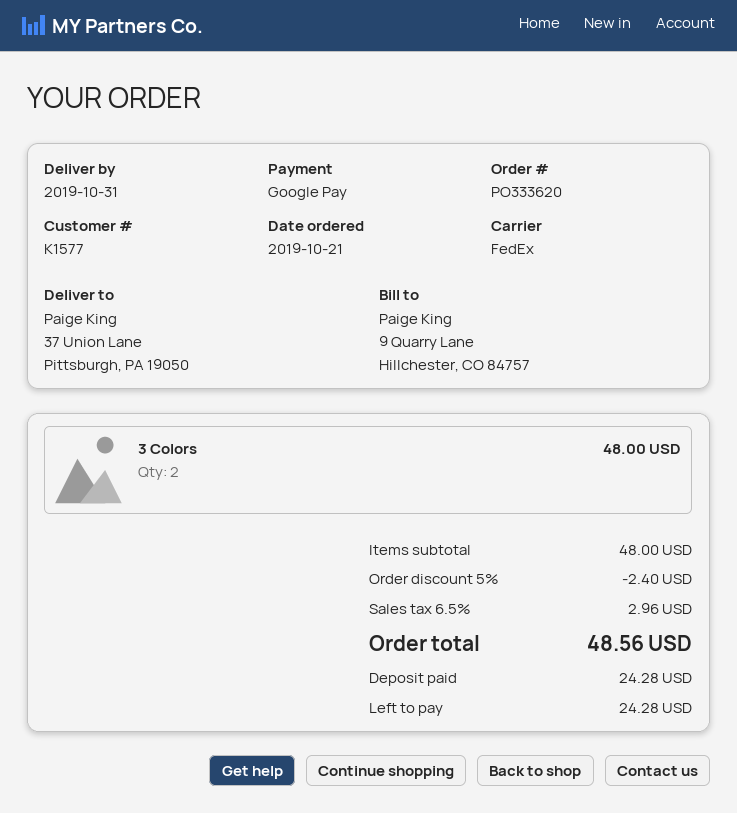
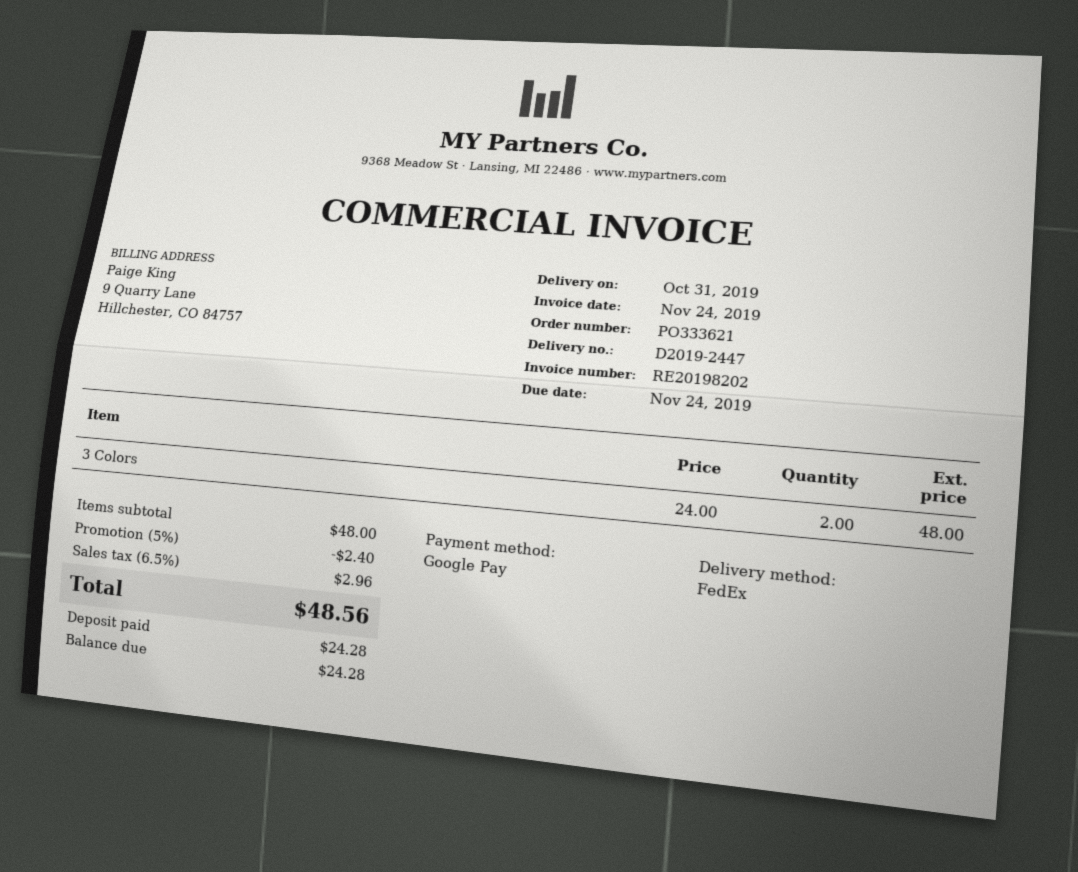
order number: PO333620 -> PO333621

